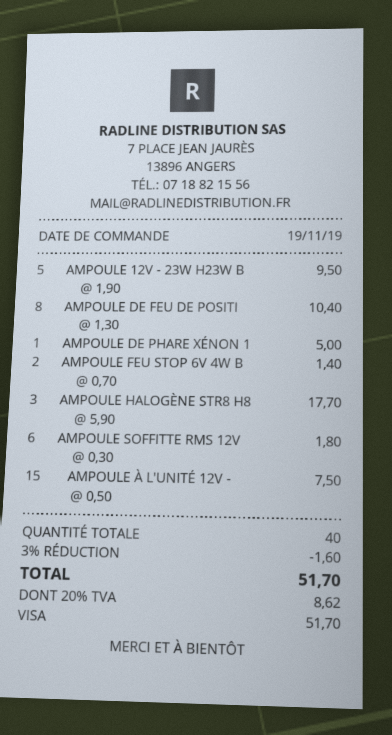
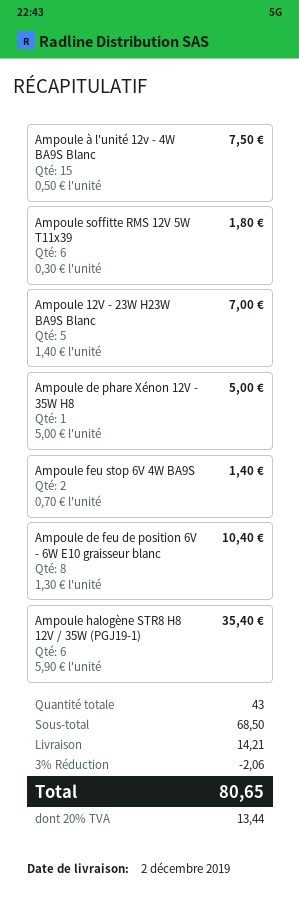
AMPOULE 12V - 23W H23W B: 5 x 1.90 = 9.50 -> 5 x 1.40 = 7.00
AMPOULE HALOGÈNE STR8 H8: 3 x 5.90 = 17.70 -> 6 x 5.90 = 35.40
total quantity: 40 -> 43
discount: 3% = 1.60 -> 3% = 2.06
shipping: none -> 14.21
tax: 20% = 8.62 -> 20% = 13.44
total: 51.70 -> 80.65

